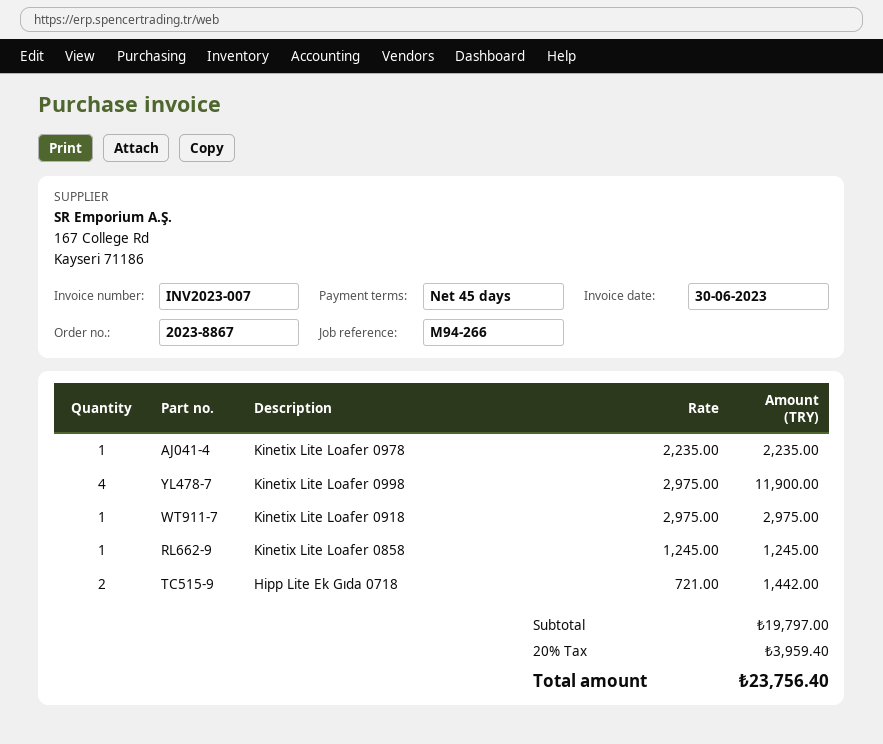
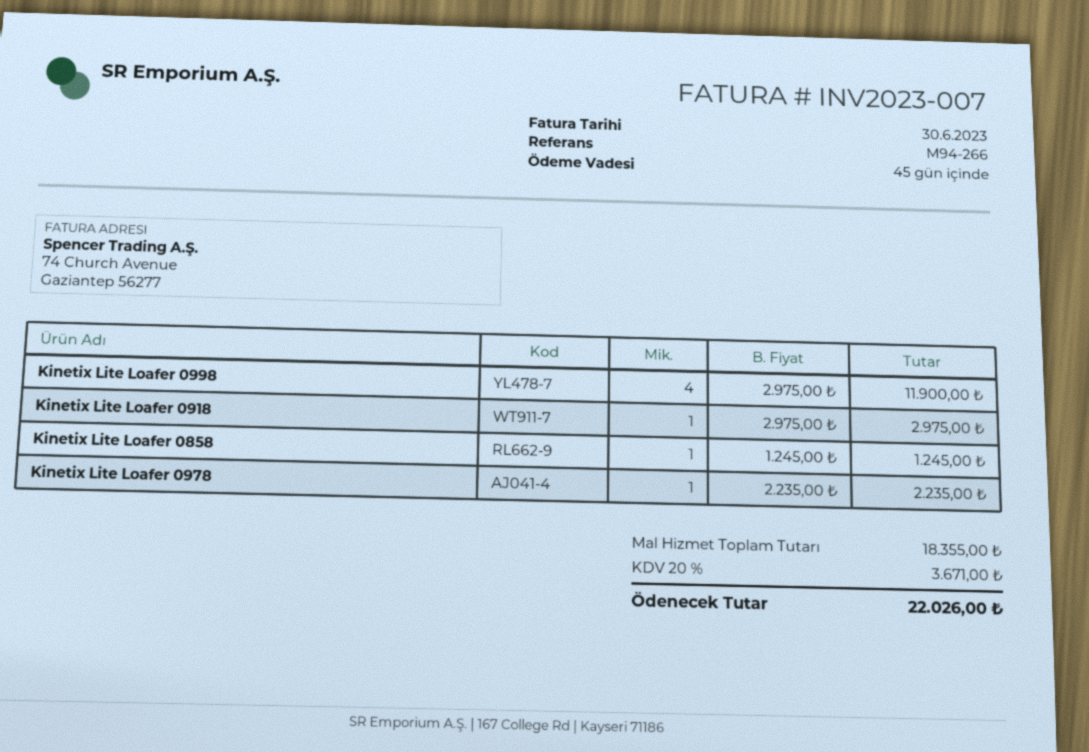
Hipp Lite Ek Gıda 0718: 2 x 721.00 = 1442.00 -> none
subtotal: 19797.00 -> 18355.00
tax: 20% = 3959.40 -> 20% = 3671.00
total: 23756.40 -> 22026.00

